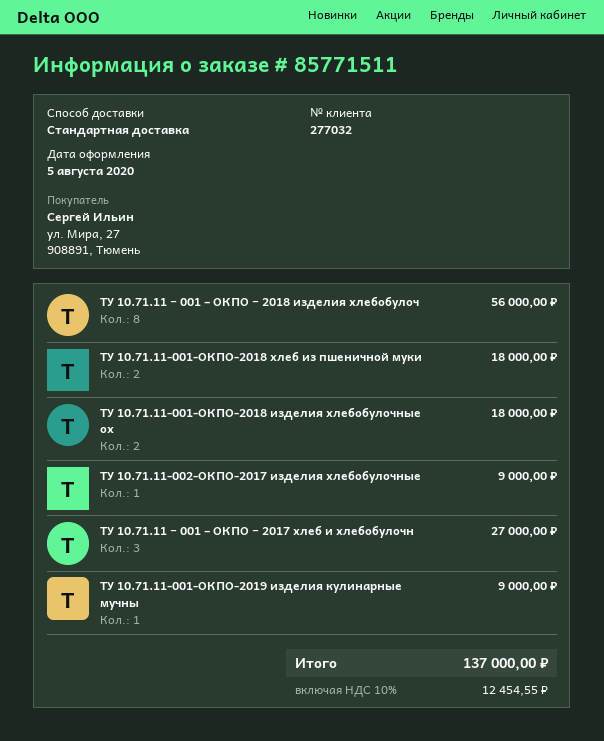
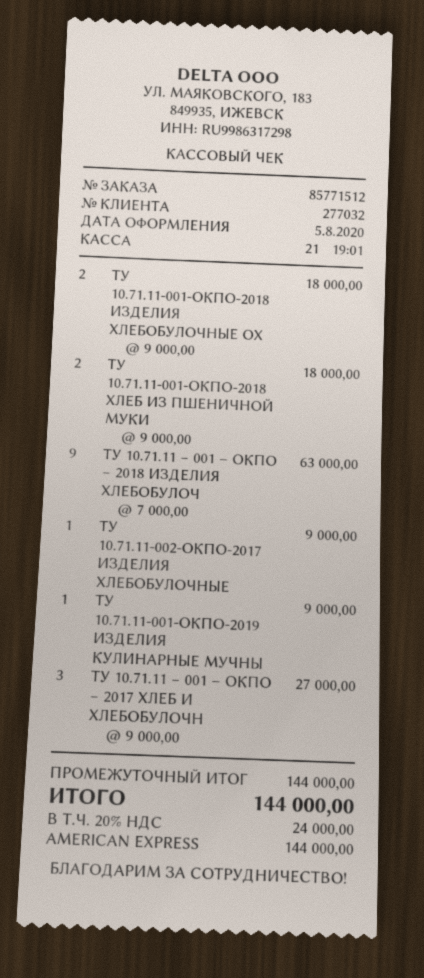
order number: 85771511 -> 85771512
ТУ 10.71.11 − 001 – ОКПО − 2018 изделия хлебобулоч: 8 for 56000.00 -> 9 for 63000.00
tax: 10% = 12454.55 -> 20% = 24000.00
total: 137000.00 -> 144000.00

